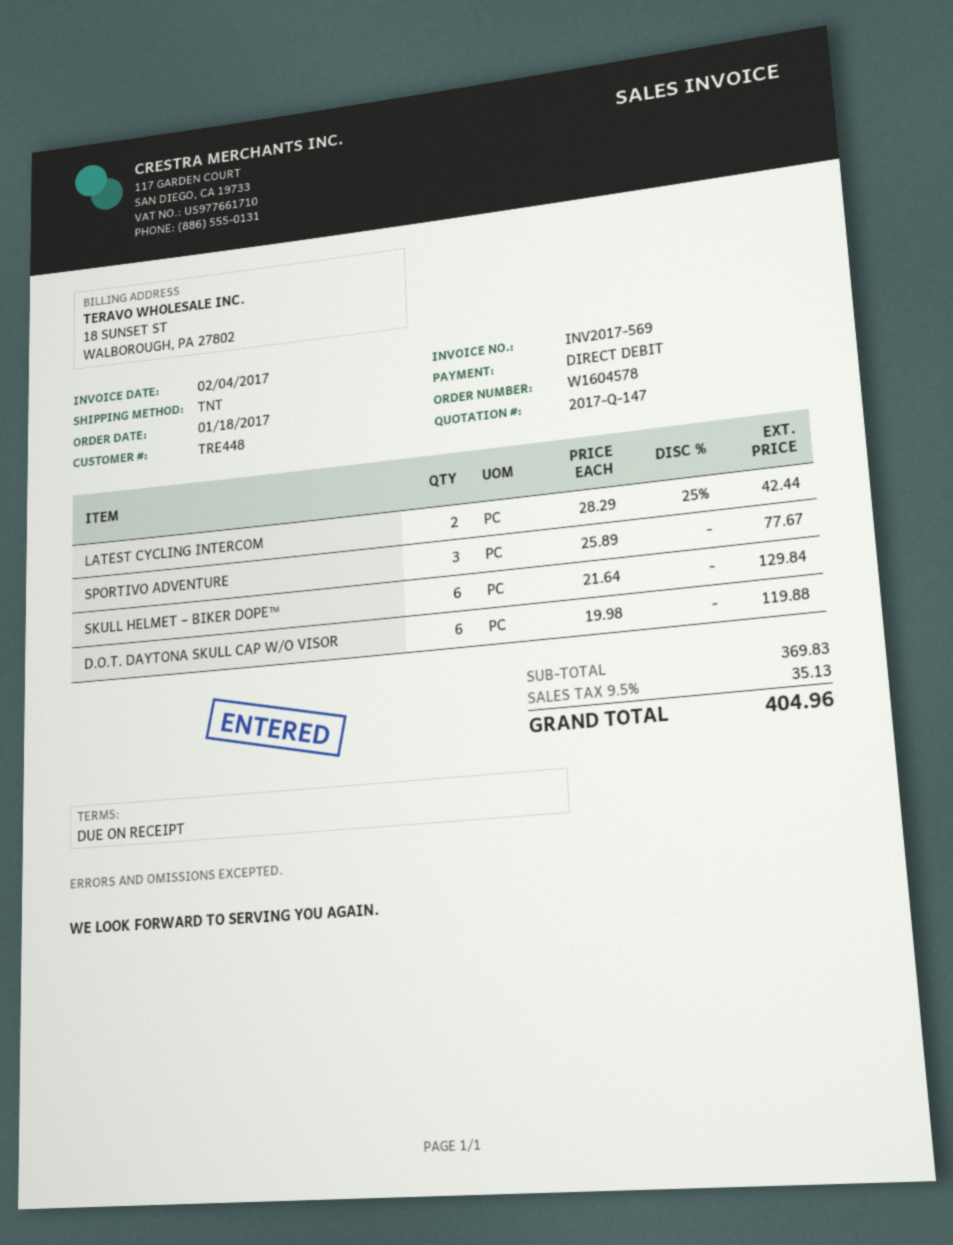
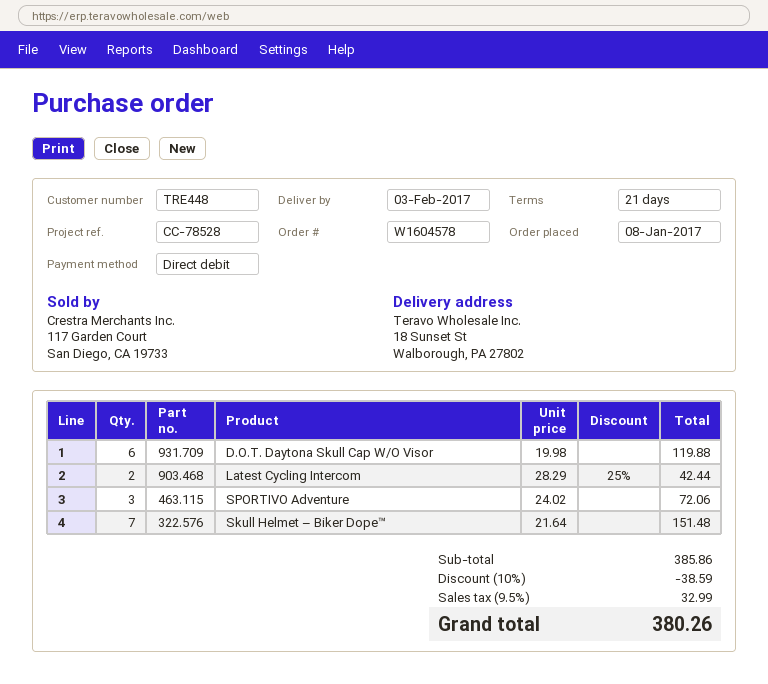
order date: 2017-01-18 -> 2017-01-08
payment terms: on receipt -> 21 days
SPORTIVO ADVENTURE: 3 x 25.89 = 77.67 -> 3 x 24.02 = 72.06
SKULL HELMET – BIKER DOPE™: 6 x 21.64 = 129.84 -> 7 x 21.64 = 151.48
subtotal: 369.83 -> 385.86
discount: none -> 10% = 38.59
tax: 9.5% = 35.13 -> 9.5% = 32.99
total: 404.96 -> 380.26

